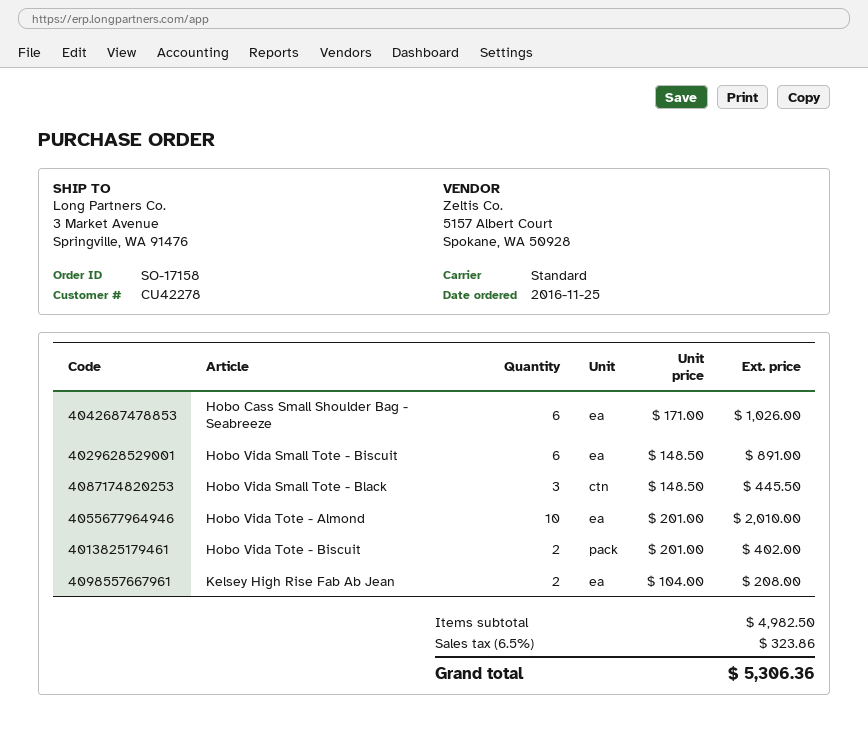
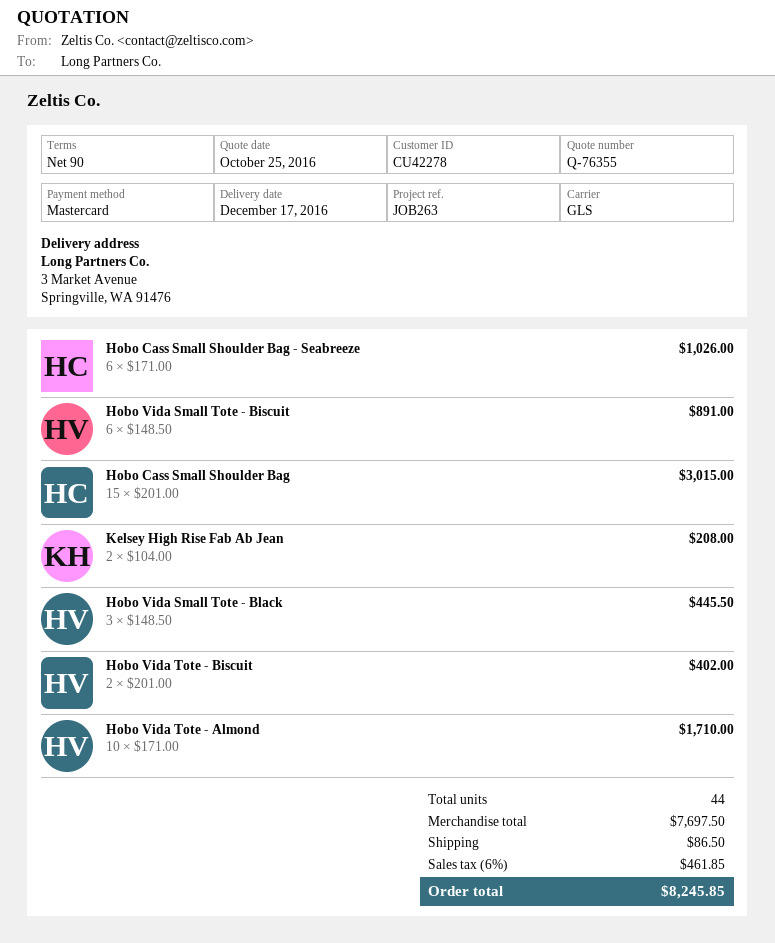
shipping method: standard -> GLS
Hobo Vida Tote - Almond: 10 x 201.00 = 2010.00 -> 10 x 171.00 = 1710.00
Hobo Cass Small Shoulder Bag: none -> 15 x 201.00 = 3015.00
subtotal: 4982.50 -> 7697.50
shipping: none -> 86.50
tax: 6.5% = 323.86 -> 6% = 461.85
total: 5306.36 -> 8245.85

